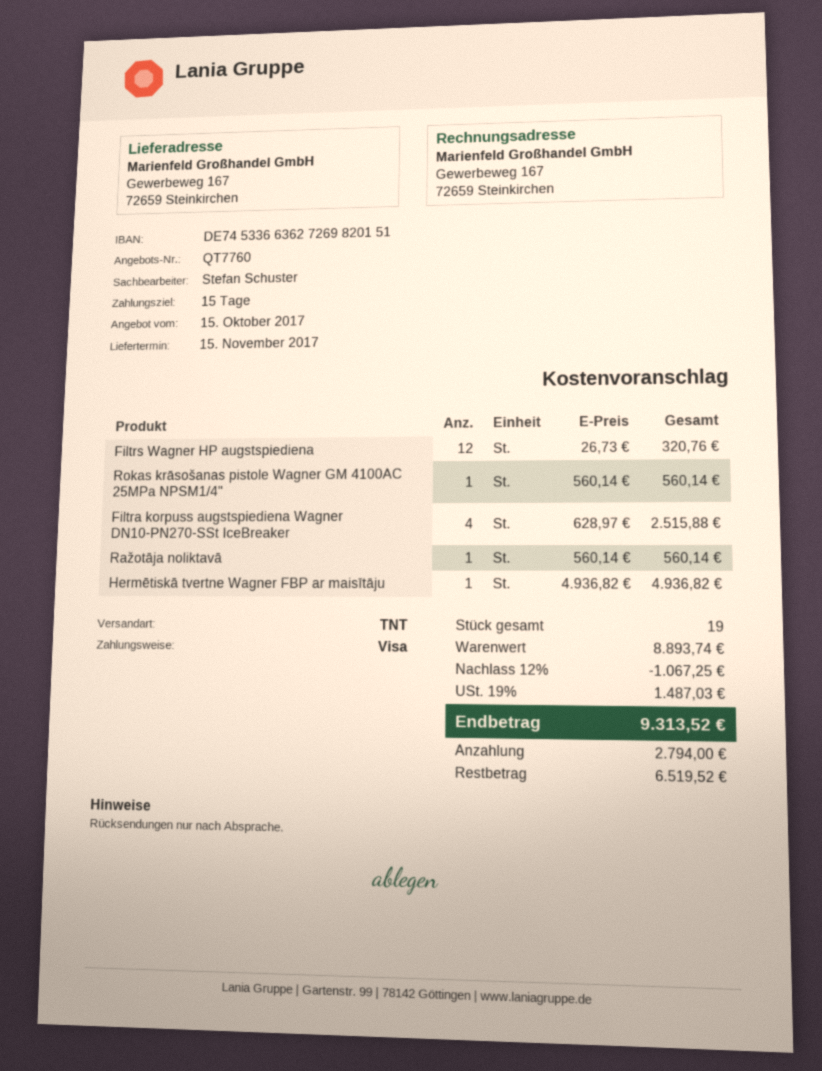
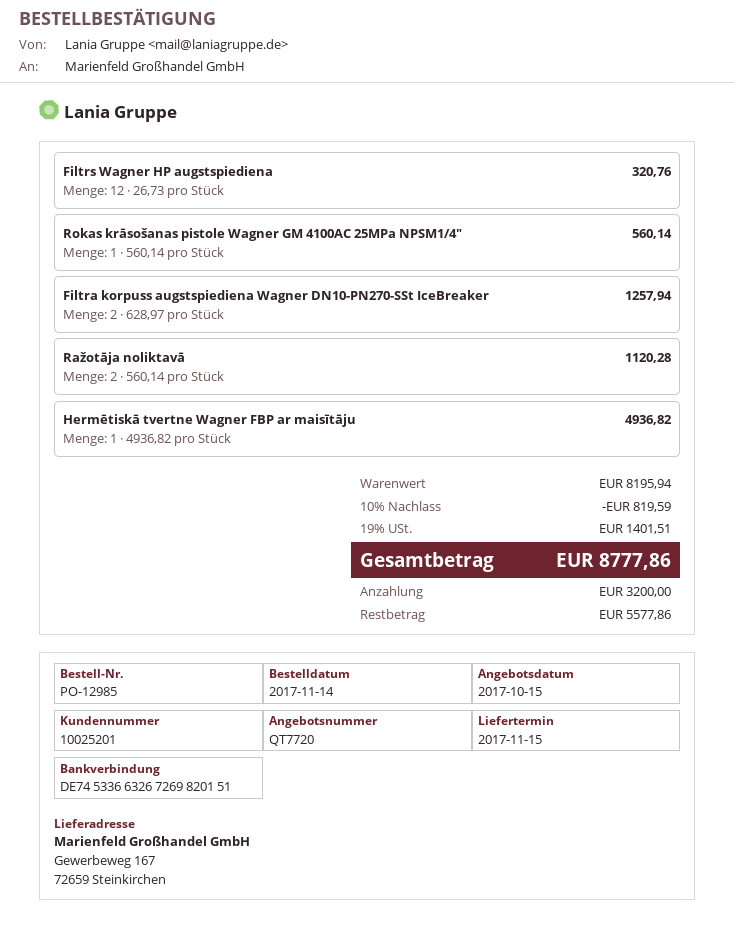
quote number: QT7760 -> QT7720
bank account: DE74533663627269820151 -> DE74533663267269820151
Filtra korpuss augstspiediena Wagner DN10-PN270-SSt IceBreaker: 4 x 628.97 = 2515.88 -> 2 x 628.97 = 1257.94
Ražotāja noliktavā: 1 x 560.14 = 560.14 -> 2 x 560.14 = 1120.28
subtotal: 8893.74 -> 8195.94
discount: 12% = 1067.25 -> 10% = 819.59
tax: 19% = 1487.03 -> 19% = 1401.51
total: 9313.52 -> 8777.86
deposit: 2794.00 -> 3200.00
balance: 6519.52 -> 5577.86

